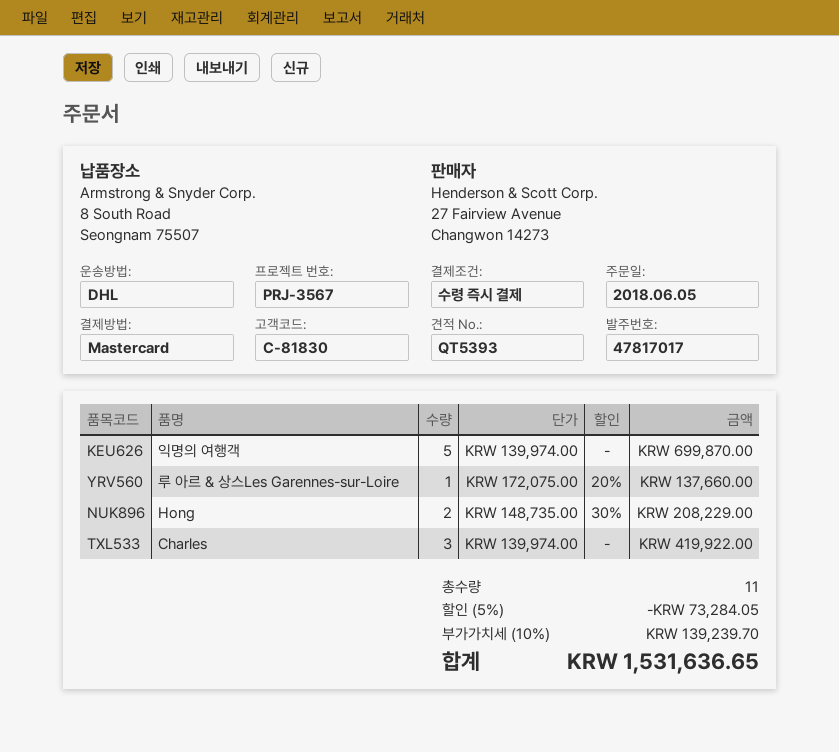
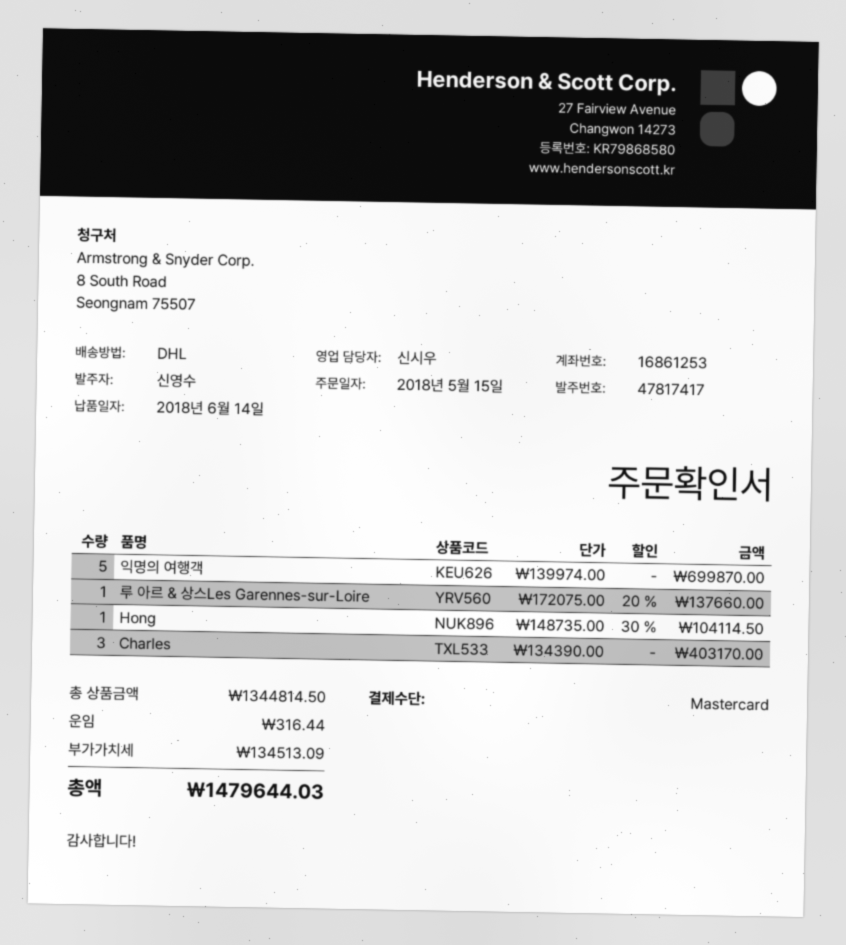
order number: 47817017 -> 47817417
order date: 2018-06-05 -> 2018-05-15
Hong: 2 x 148735.00 - 30% = 208229.00 -> 1 x 148735.00 - 30% = 104114.50
Charles: 3 x 139974.00 = 419922.00 -> 3 x 134390.00 = 403170.00
discount: 5% = 73284.05 -> none
shipping: none -> 316.44
tax: 139239.70 -> 134513.09
total: 1531636.65 -> 1479644.03

